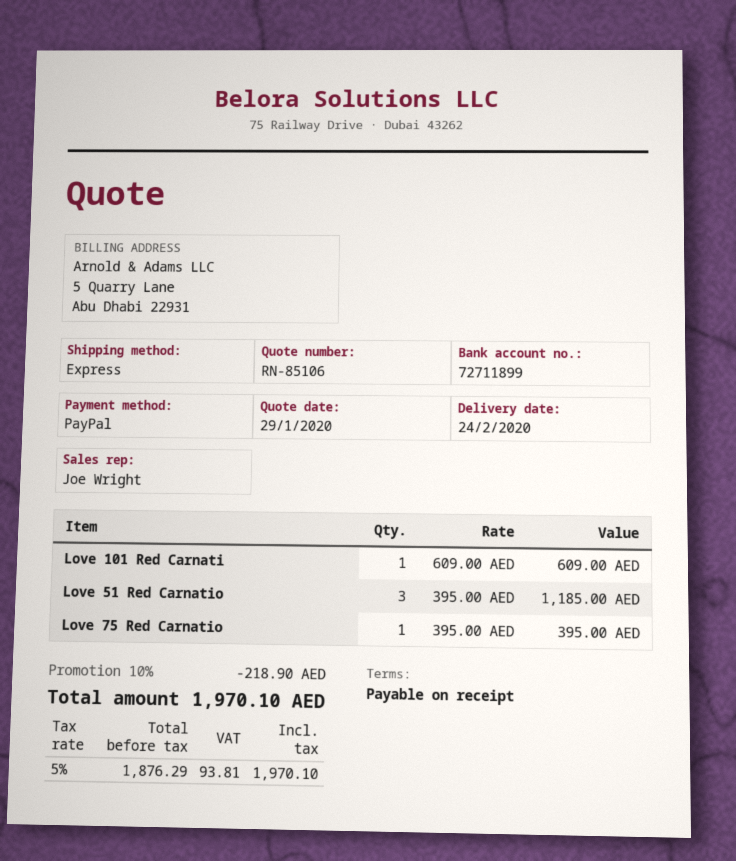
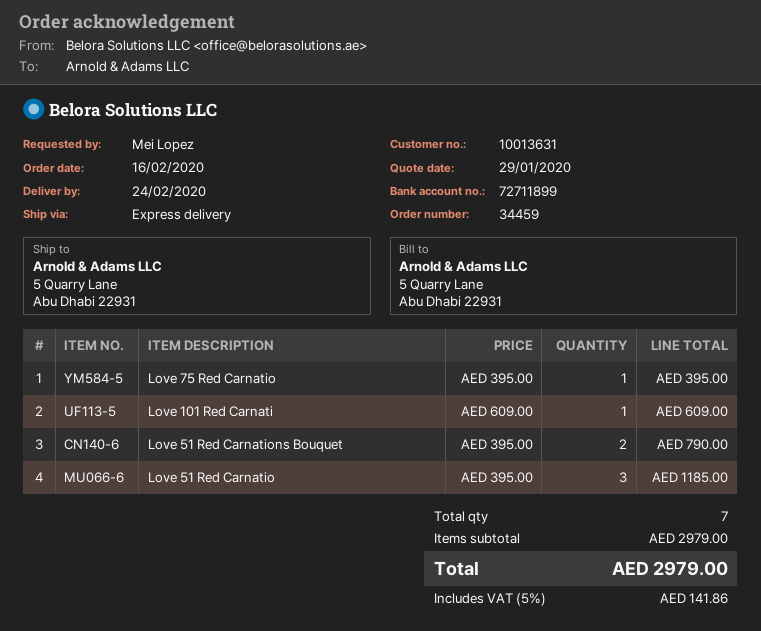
Love 51 Red Carnations Bouquet: none -> 2 x 395.00 = 790.00
discount: 10% = 218.90 -> none
tax: 5% = 93.81 -> 5% = 141.86
total: 1970.10 -> 2979.00

